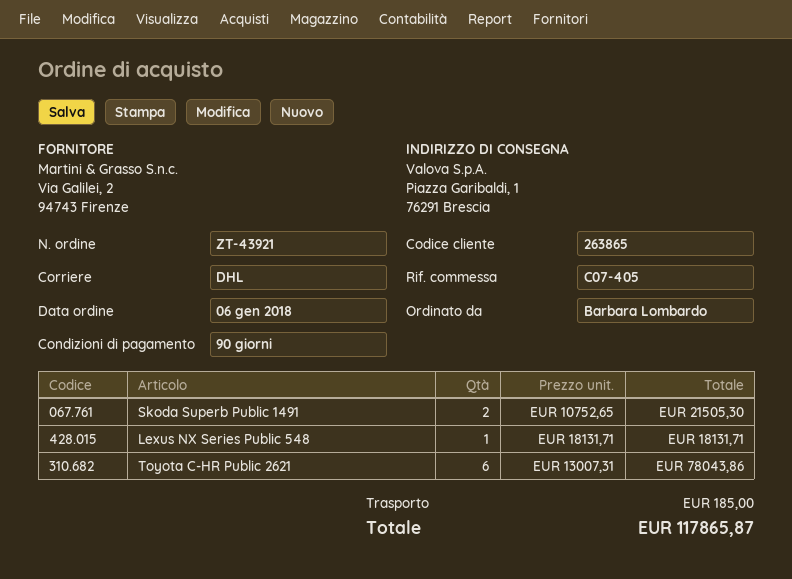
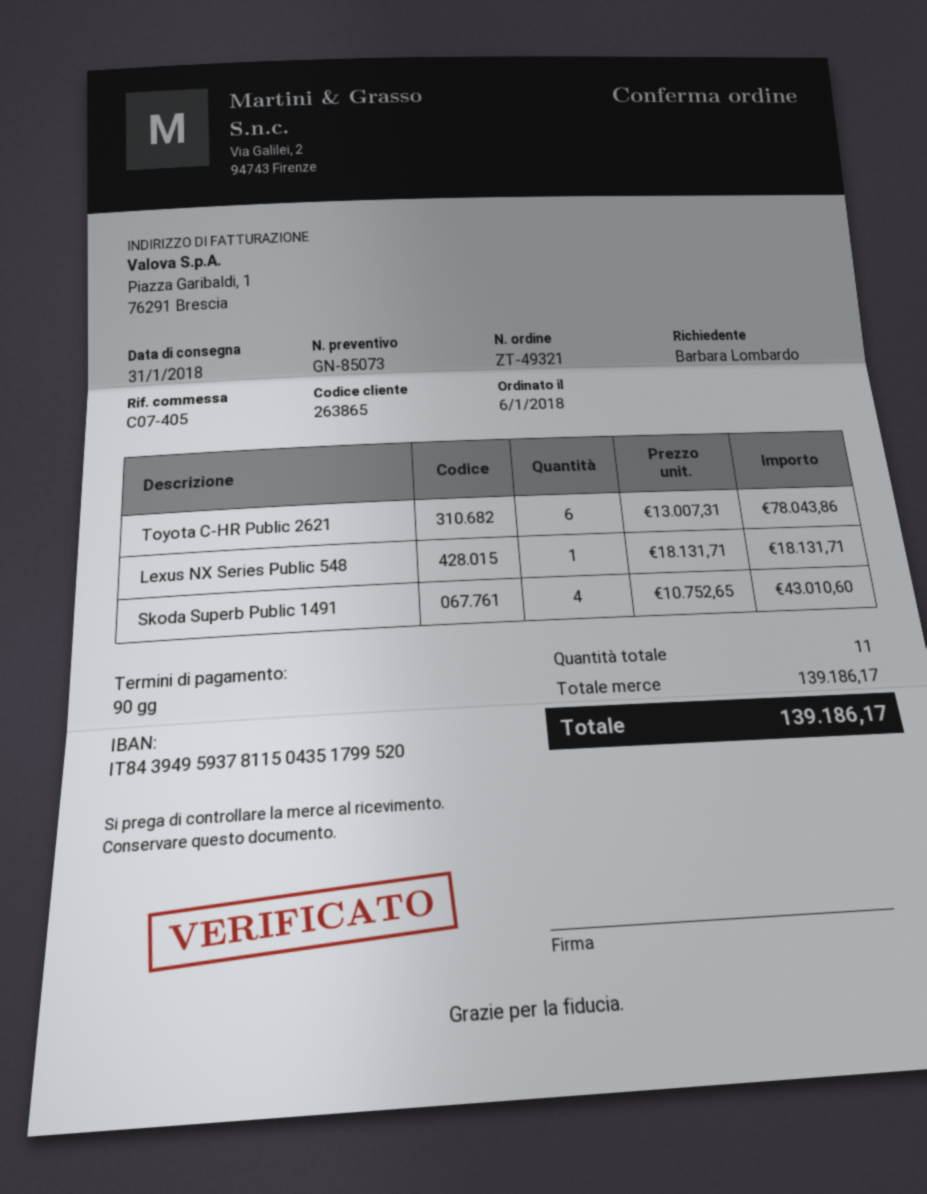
order number: ZT-43921 -> ZT-49321
Skoda Superb Public 1491: 2 x 10752.65 = 21505.30 -> 4 x 10752.65 = 43010.60
shipping: 185.00 -> none
total: 117865.87 -> 139186.17

